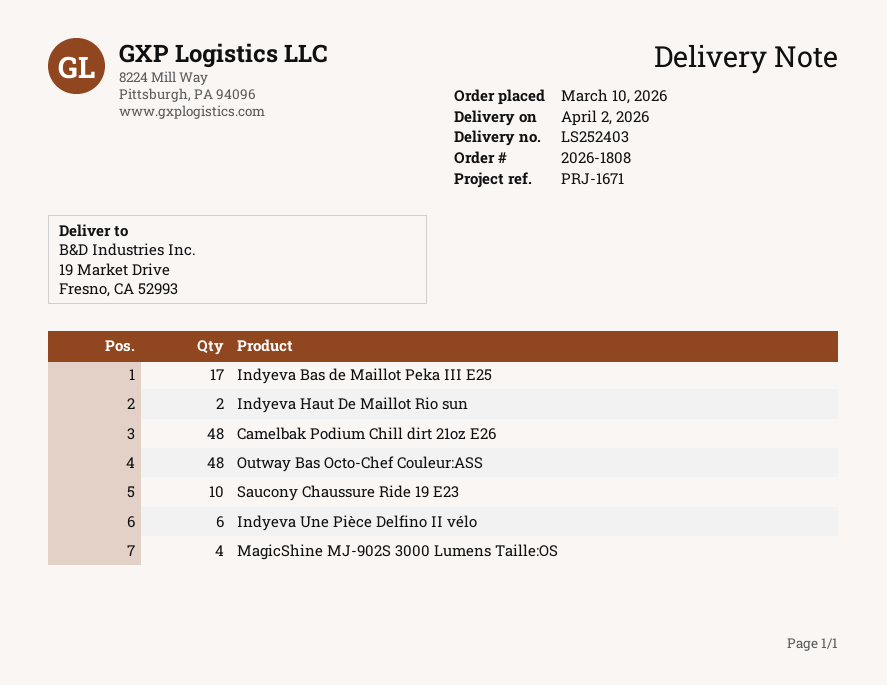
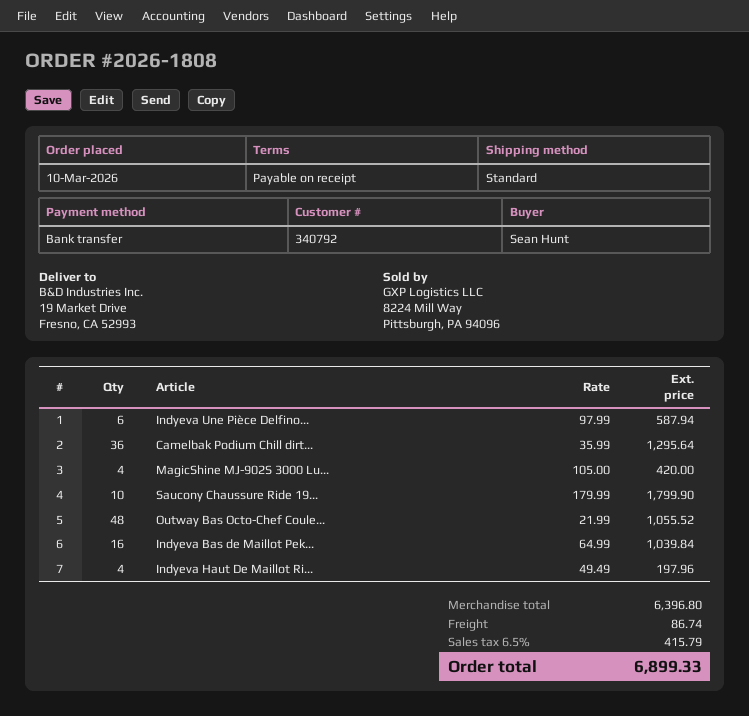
Indyeva Bas de Maillot Peka III E25: 17 -> 16
Indyeva Haut De Maillot Rio sun: 2 -> 4
Camelbak Podium Chill dirt 21oz E26: 48 -> 36

